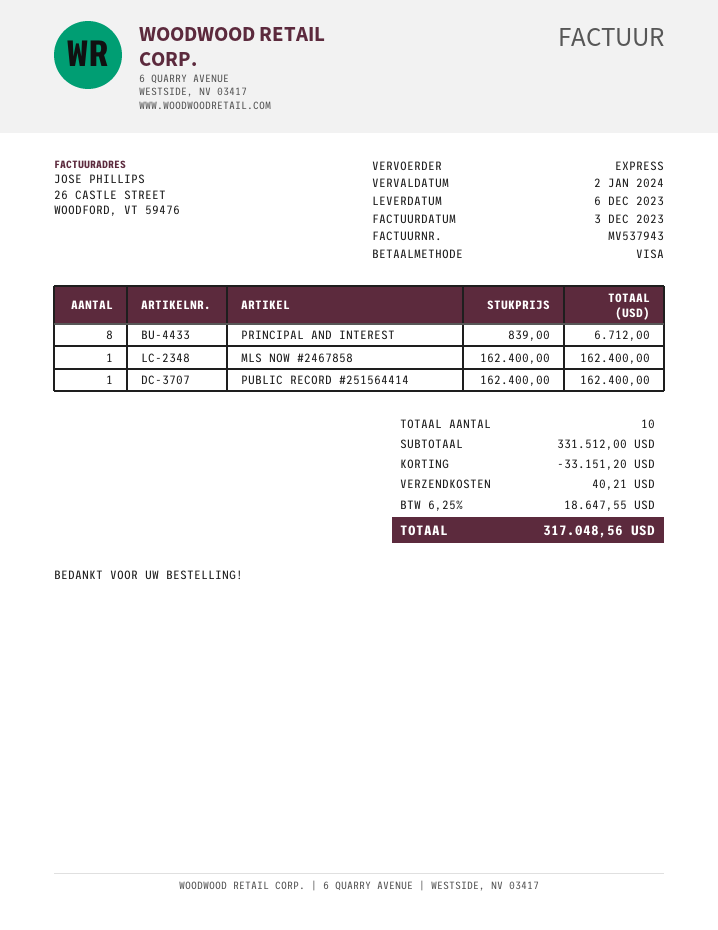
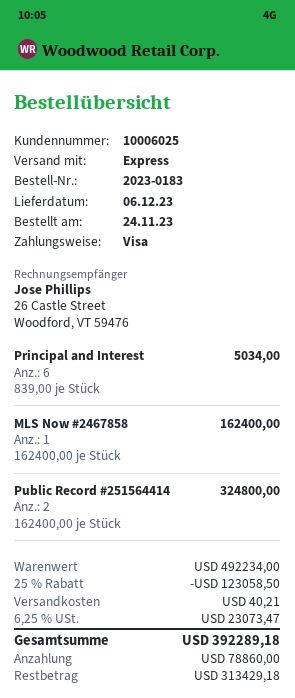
PRINCIPAL AND INTEREST: 8 x 839.00 = 6712.00 -> 6 x 839.00 = 5034.00
PUBLIC RECORD #251564414: 1 x 162400.00 = 162400.00 -> 2 x 162400.00 = 324800.00
subtotal: 331512.00 -> 492234.00
discount: 33151.20 -> 123058.50
tax: 6.25% = 18647.55 -> 6.25% = 23073.47
total: 317048.56 -> 392289.18

